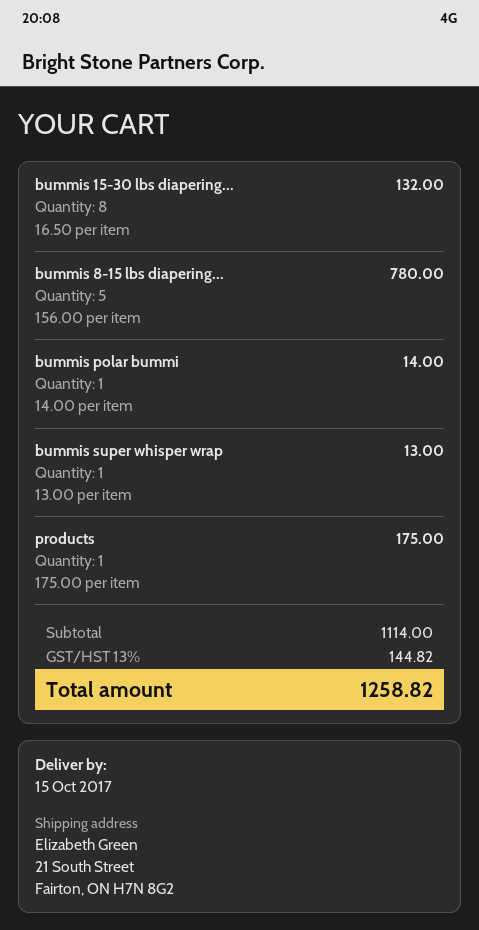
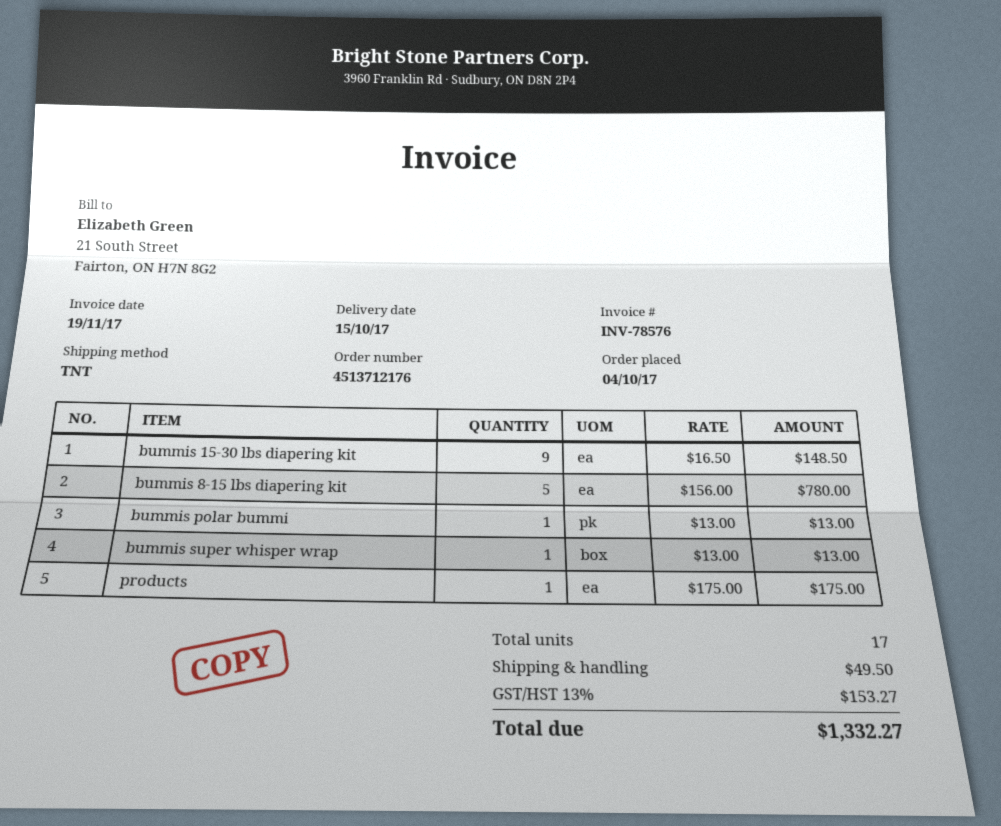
bummis 15-30 lbs diapering...: 8 x 16.50 = 132.00 -> 9 x 16.50 = 148.50
bummis polar bummi: 1 x 14.00 = 14.00 -> 1 x 13.00 = 13.00
shipping: none -> 49.50
tax: 13% = 144.82 -> 13% = 153.27
total: 1258.82 -> 1332.27

